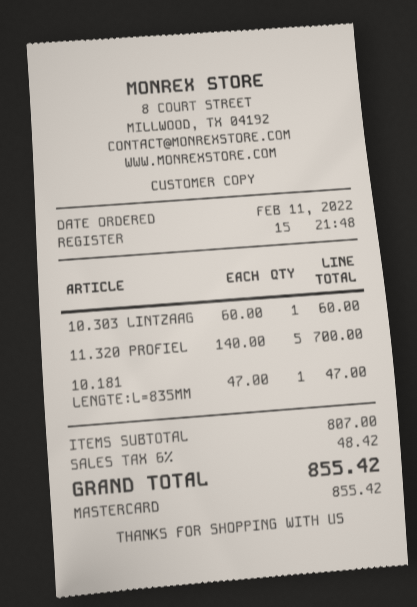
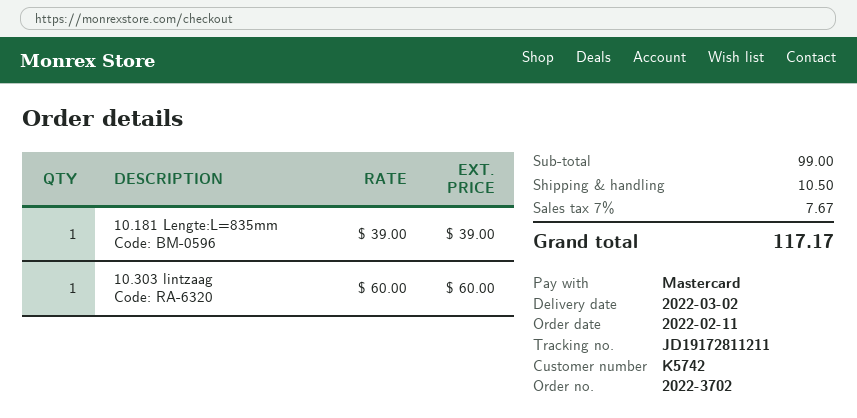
11.320 PROFIEL: 5 x 140.00 = 700.00 -> none
10.181 LENGTE:L=835MM: 1 x 47.00 = 47.00 -> 1 x 39.00 = 39.00
subtotal: 807.00 -> 99.00
shipping: none -> 10.50
tax: 6% = 48.42 -> 7% = 7.67
total: 855.42 -> 117.17

